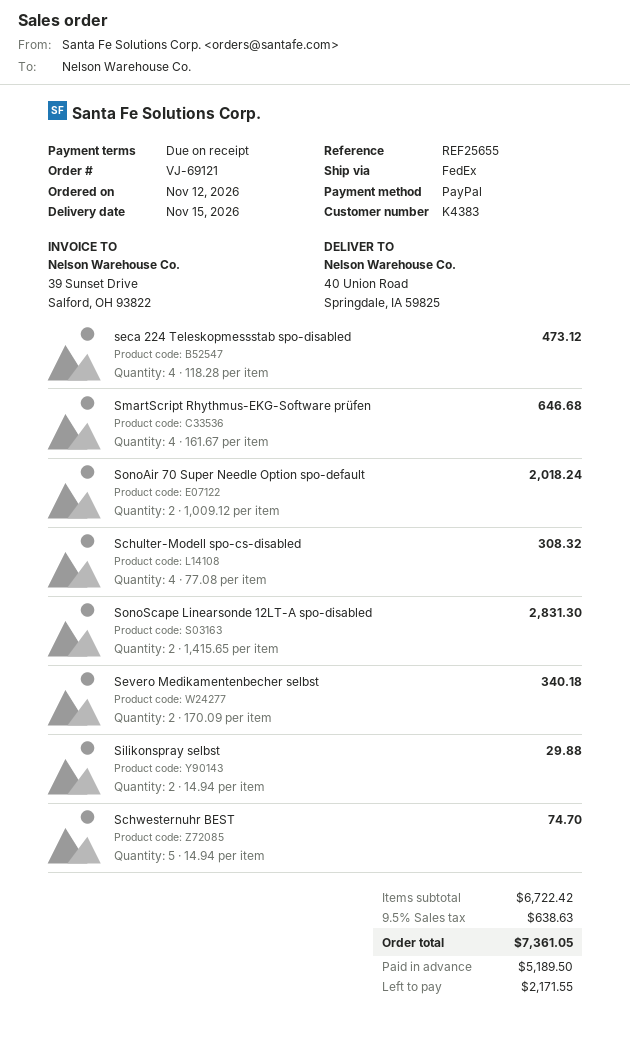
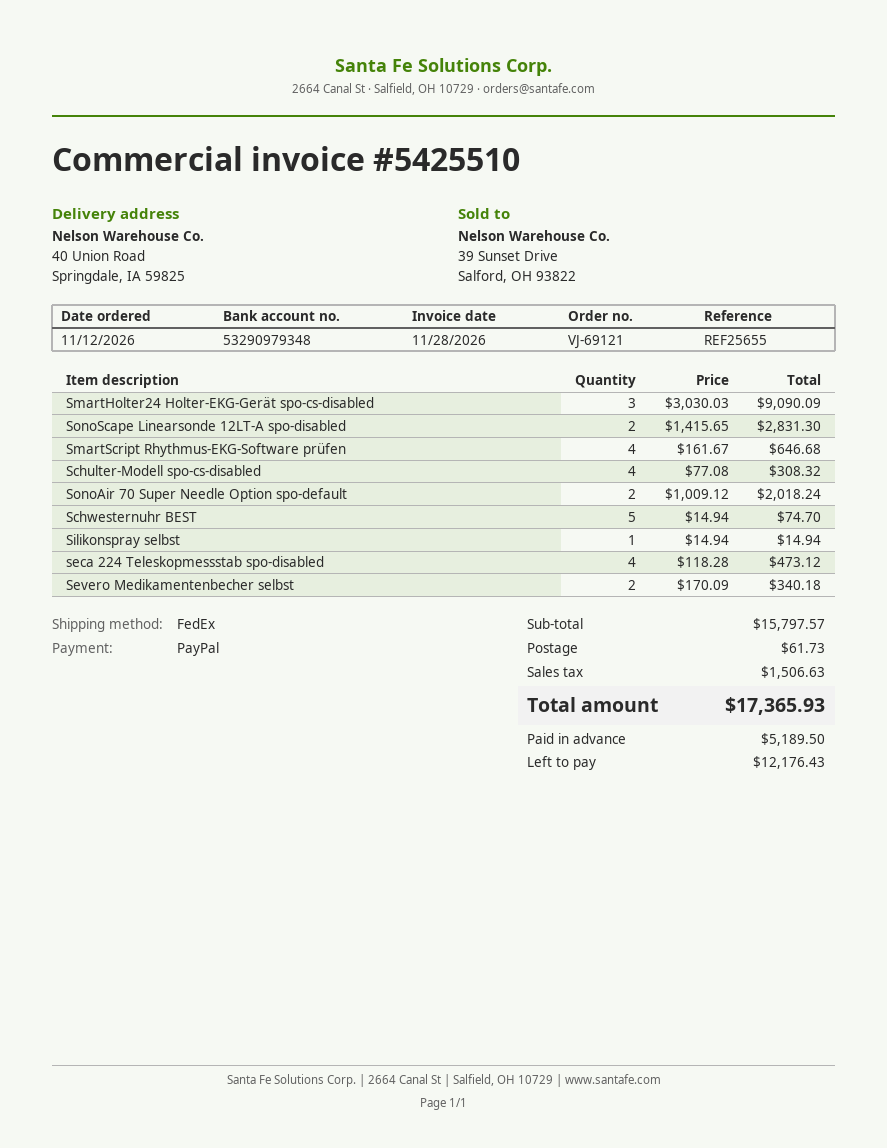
Silikonspray selbst: 2 x 14.94 = 29.88 -> 1 x 14.94 = 14.94
SmartHolter24 Holter-EKG-Gerät spo-cs-disabled: none -> 3 x 3030.03 = 9090.09
subtotal: 6722.42 -> 15797.57
shipping: none -> 61.73
tax: 638.63 -> 1506.63
total: 7361.05 -> 17365.93
balance: 2171.55 -> 12176.43

